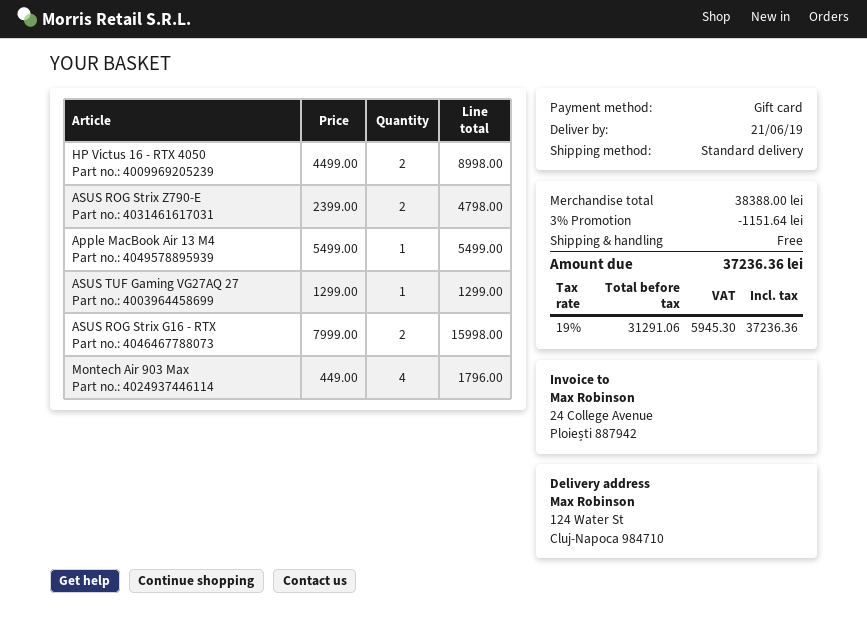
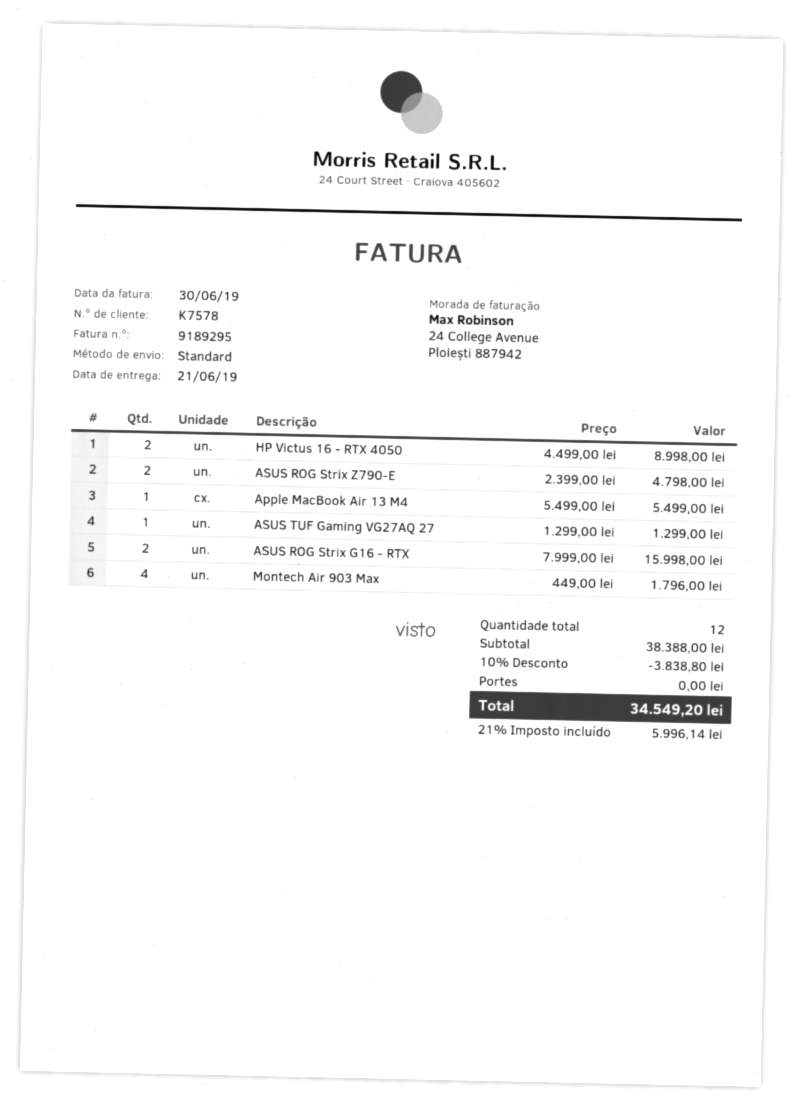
discount: 3% = 1151.64 -> 10% = 3838.80
tax: 19% = 5945.30 -> 21% = 5996.14
total: 37236.36 -> 34549.20

